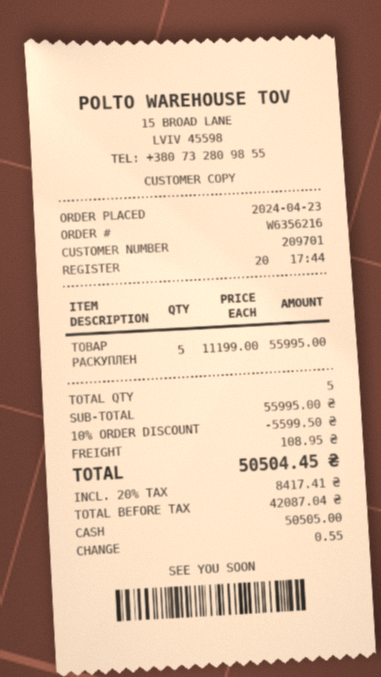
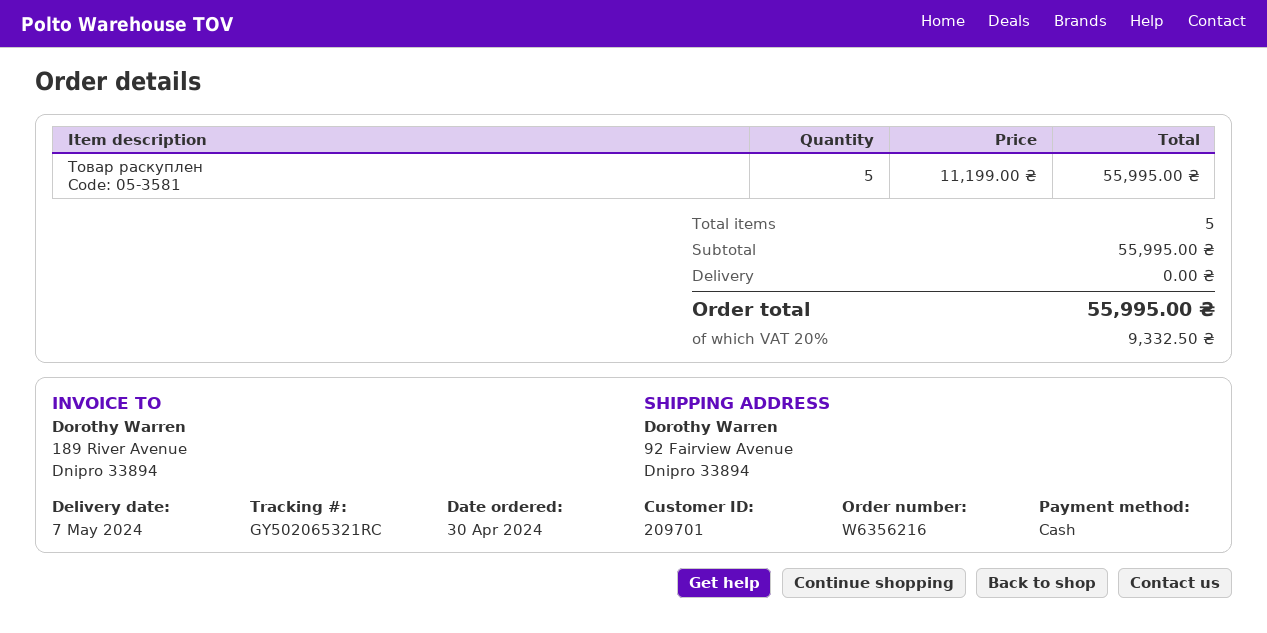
order date: 2024-04-23 -> 2024-04-30
discount: 10% = 5599.50 -> none
shipping: 108.95 -> 0.00
tax: 20% = 8417.41 -> 20% = 9332.50
total: 50504.45 -> 55995.00

